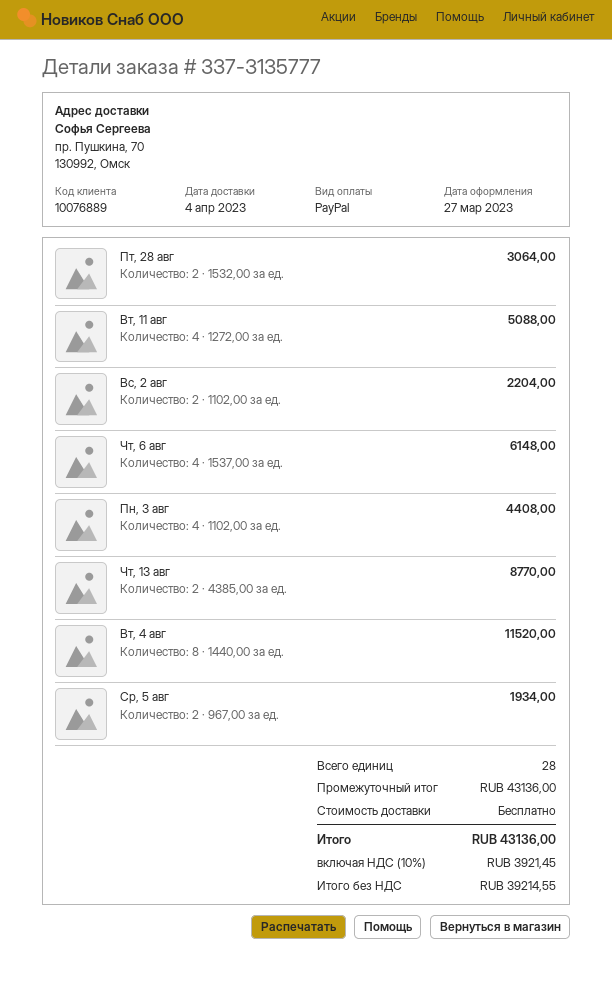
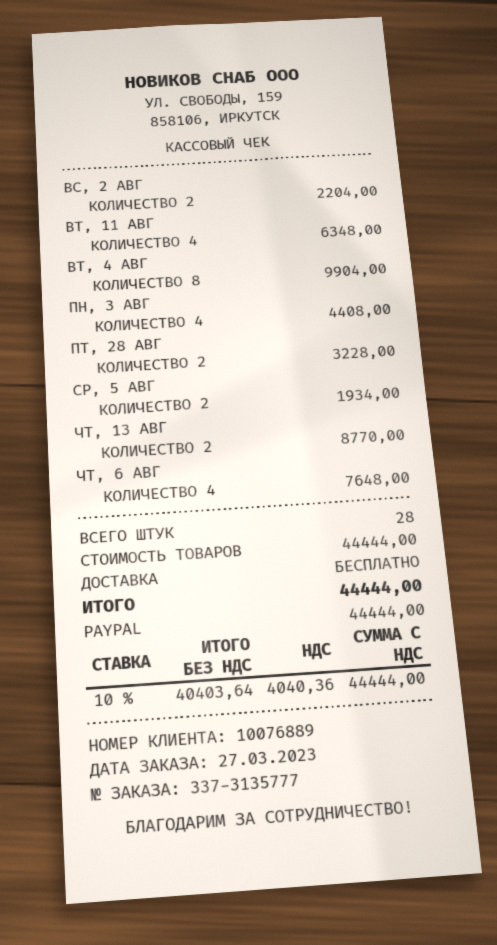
Пт, 28 авг: 2 for 3064.00 -> 2 for 3228.00
Вт, 11 авг: 4 for 5088.00 -> 4 for 6348.00
Чт, 6 авг: 4 for 6148.00 -> 4 for 7648.00
Вт, 4 авг: 8 for 11520.00 -> 8 for 9904.00
subtotal: 43136.00 -> 44444.00
net: 39214.55 -> 40403.64
tax: 10% = 3921.45 -> 10% = 4040.36
total: 43136.00 -> 44444.00

